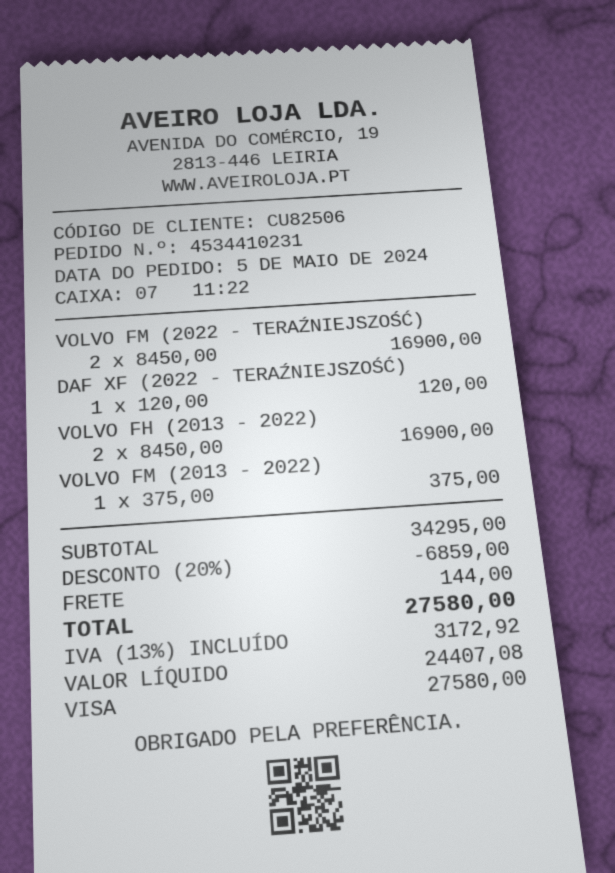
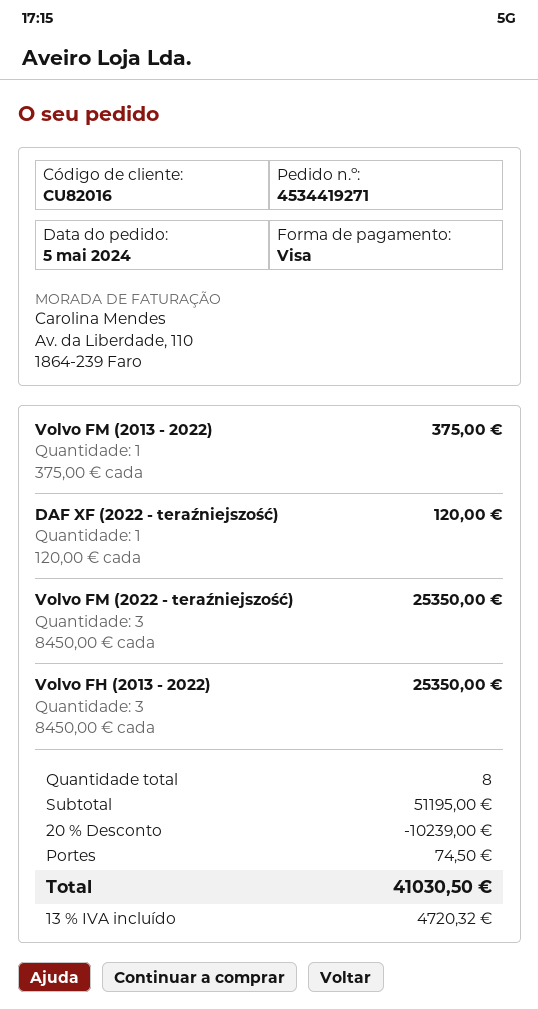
order number: 4534410231 -> 4534419271
customer number: CU82506 -> CU82016
VOLVO FM (2022 - TERAŹNIEJSZOŚĆ): 2 x 8450.00 = 16900.00 -> 3 x 8450.00 = 25350.00
VOLVO FH (2013 - 2022): 2 x 8450.00 = 16900.00 -> 3 x 8450.00 = 25350.00
subtotal: 34295.00 -> 51195.00
discount: 20% = 6859.00 -> 20% = 10239.00
shipping: 144.00 -> 74.50
tax: 13% = 3172.92 -> 13% = 4720.32
total: 27580.00 -> 41030.50

